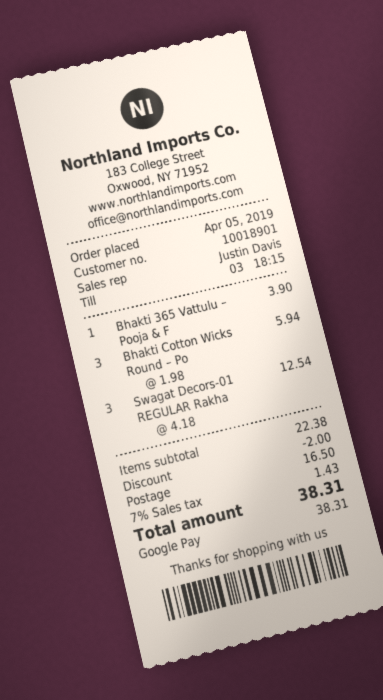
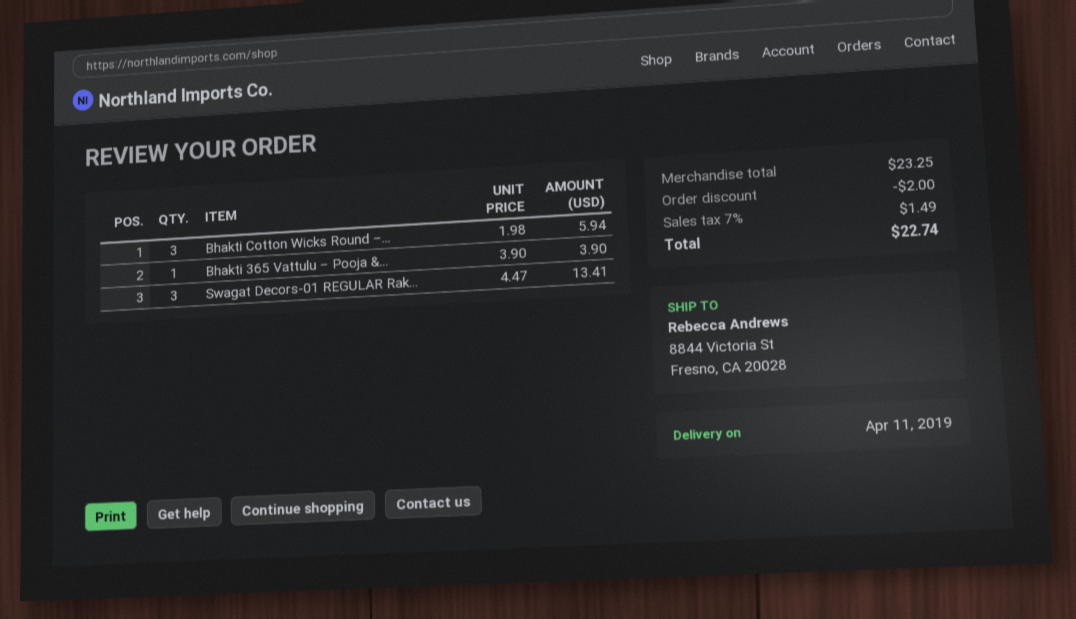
Swagat Decors-01 REGULAR Rakha: 3 x 4.18 = 12.54 -> 3 x 4.47 = 13.41
subtotal: 22.38 -> 23.25
shipping: 16.50 -> none
tax: 7% = 1.43 -> 7% = 1.49
total: 38.31 -> 22.74

